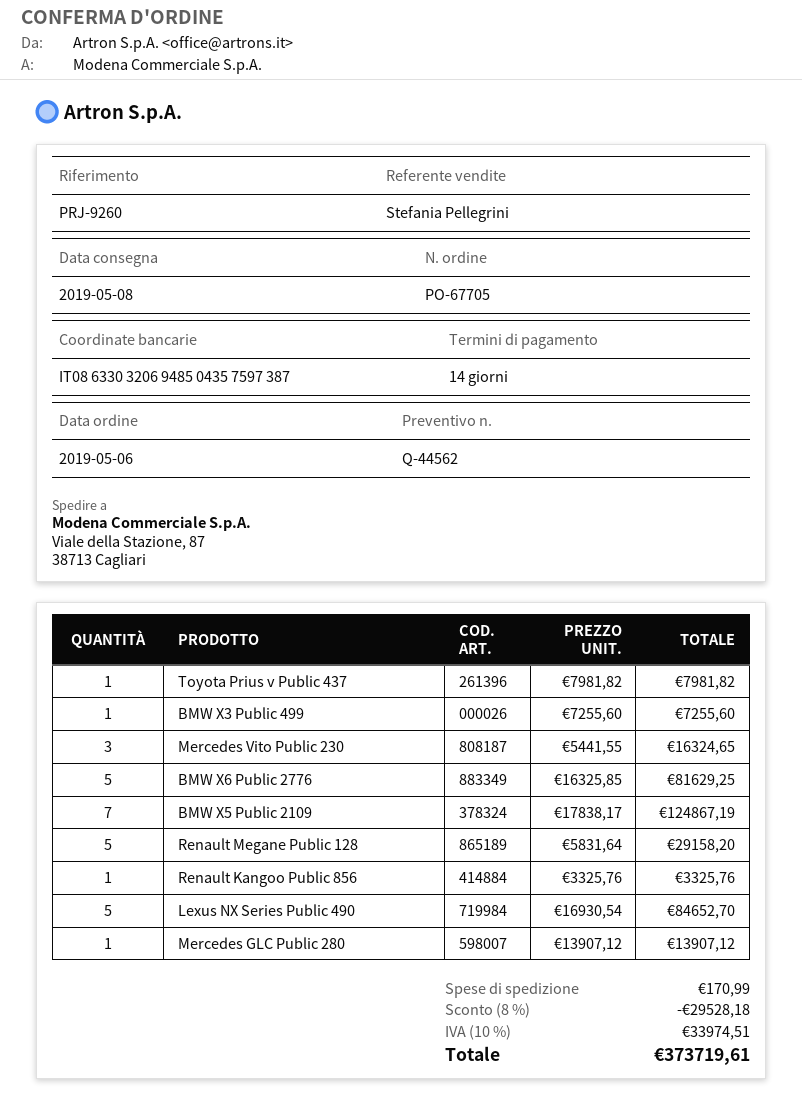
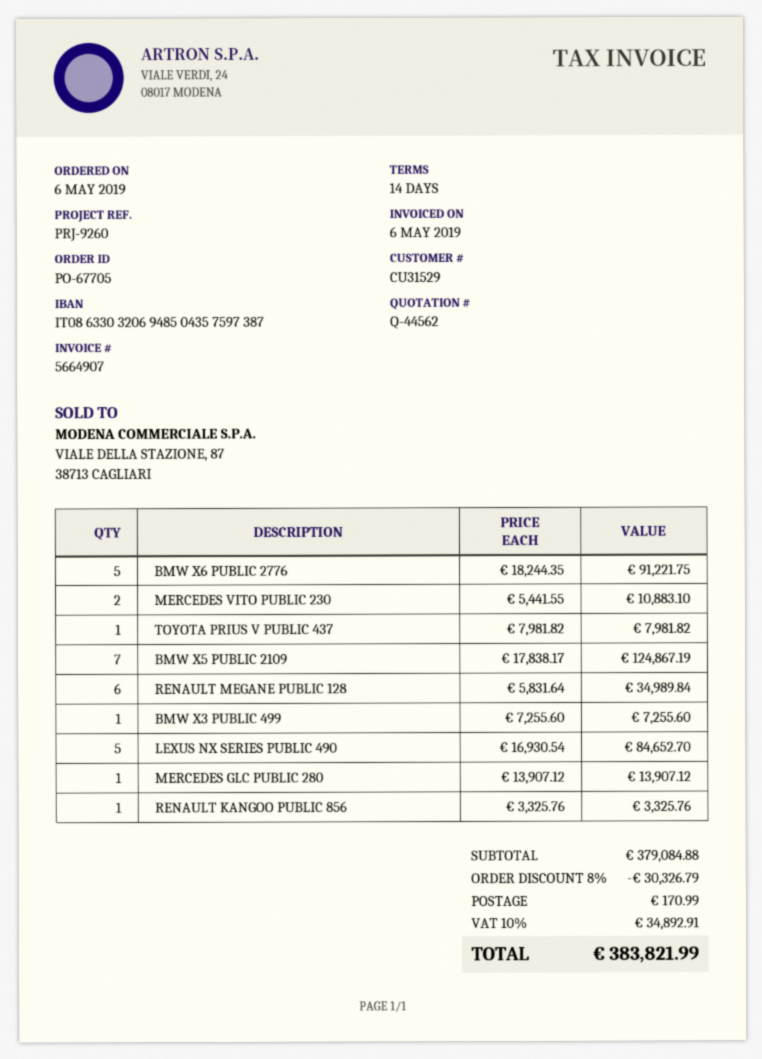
Mercedes Vito Public 230: 3 x 5441.55 = 16324.65 -> 2 x 5441.55 = 10883.10
BMW X6 Public 2776: 5 x 16325.85 = 81629.25 -> 5 x 18244.35 = 91221.75
Renault Megane Public 128: 5 x 5831.64 = 29158.20 -> 6 x 5831.64 = 34989.84
discount: 8% = 29528.18 -> 8% = 30326.79
tax: 10% = 33974.51 -> 10% = 34892.91
total: 373719.61 -> 383821.99

